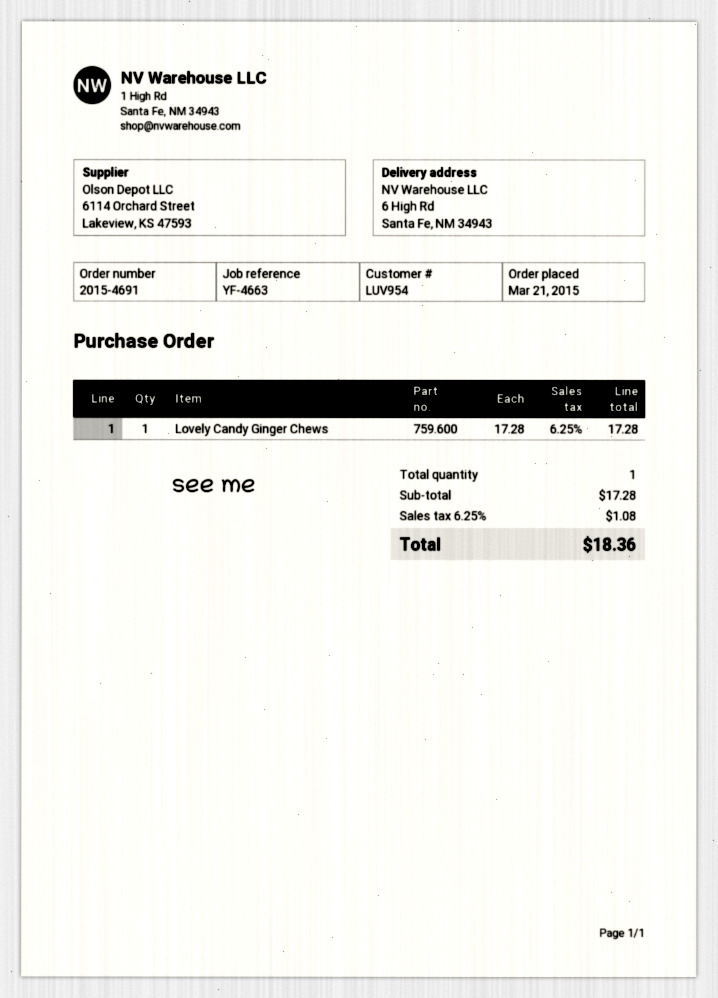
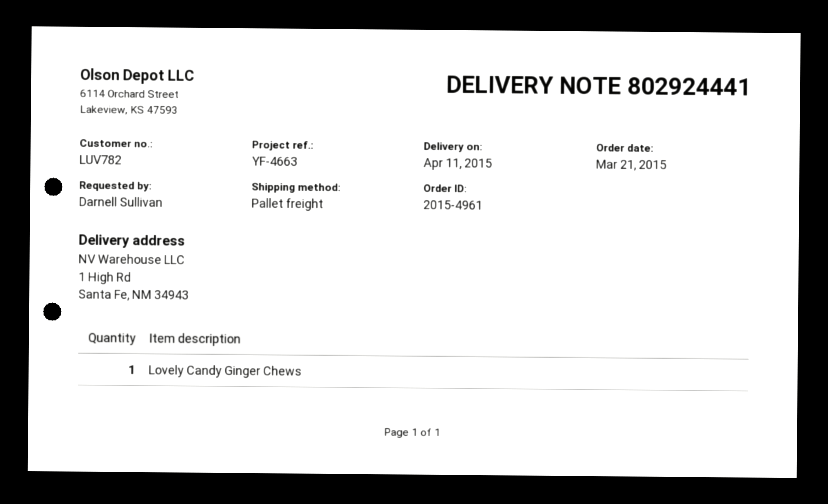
order number: 2015-4691 -> 2015-4961
customer number: LUV954 -> LUV782
ship to: 6 High Rd, Santa Fe, NM 34943 -> 1 High Rd, Santa Fe, NM 34943

